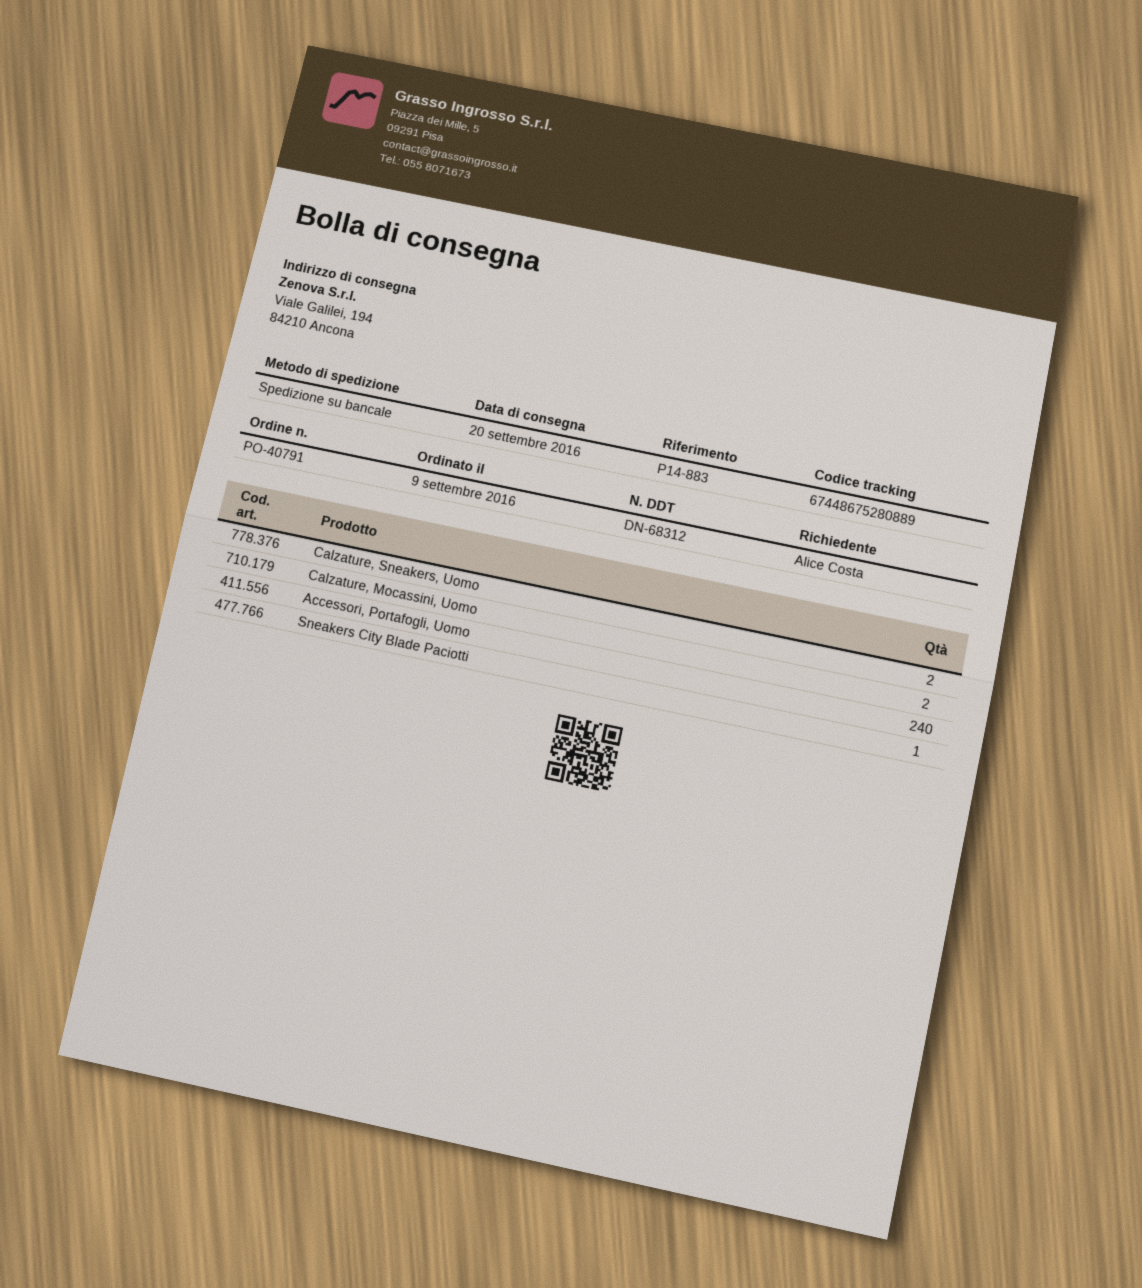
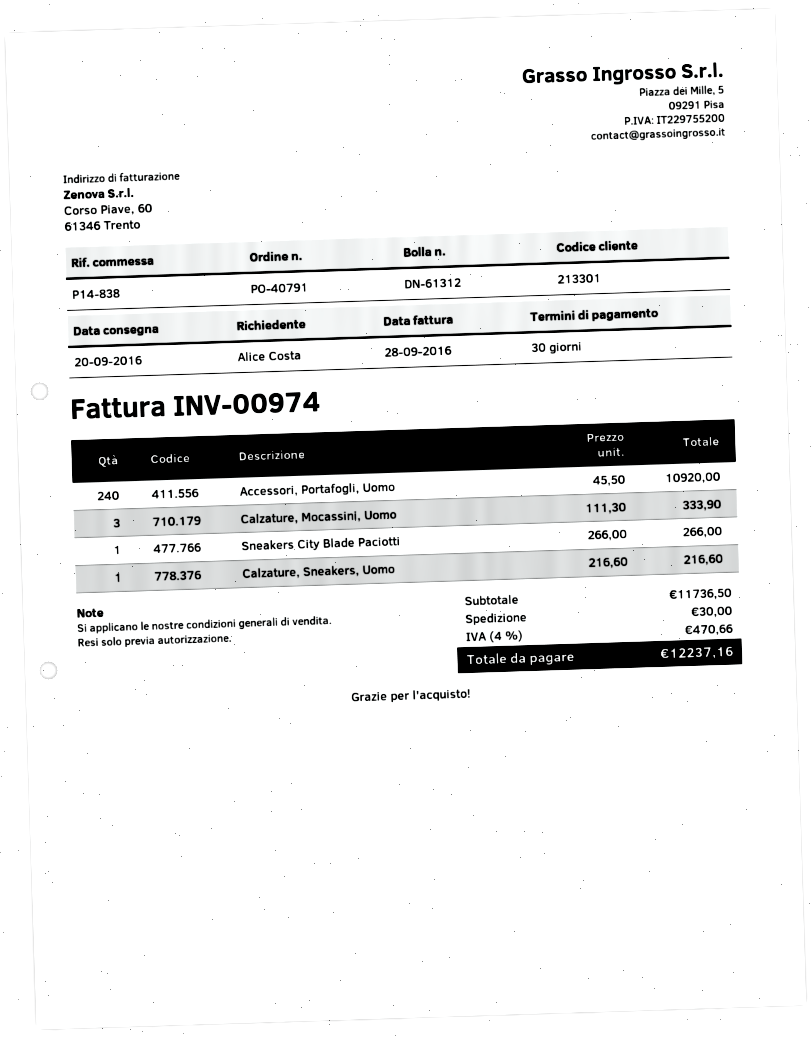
delivery note number: DN-68312 -> DN-61312
reference: P14-883 -> P14-838
Calzature, Sneakers, Uomo: 2 -> 1
Calzature, Mocassini, Uomo: 2 -> 3

